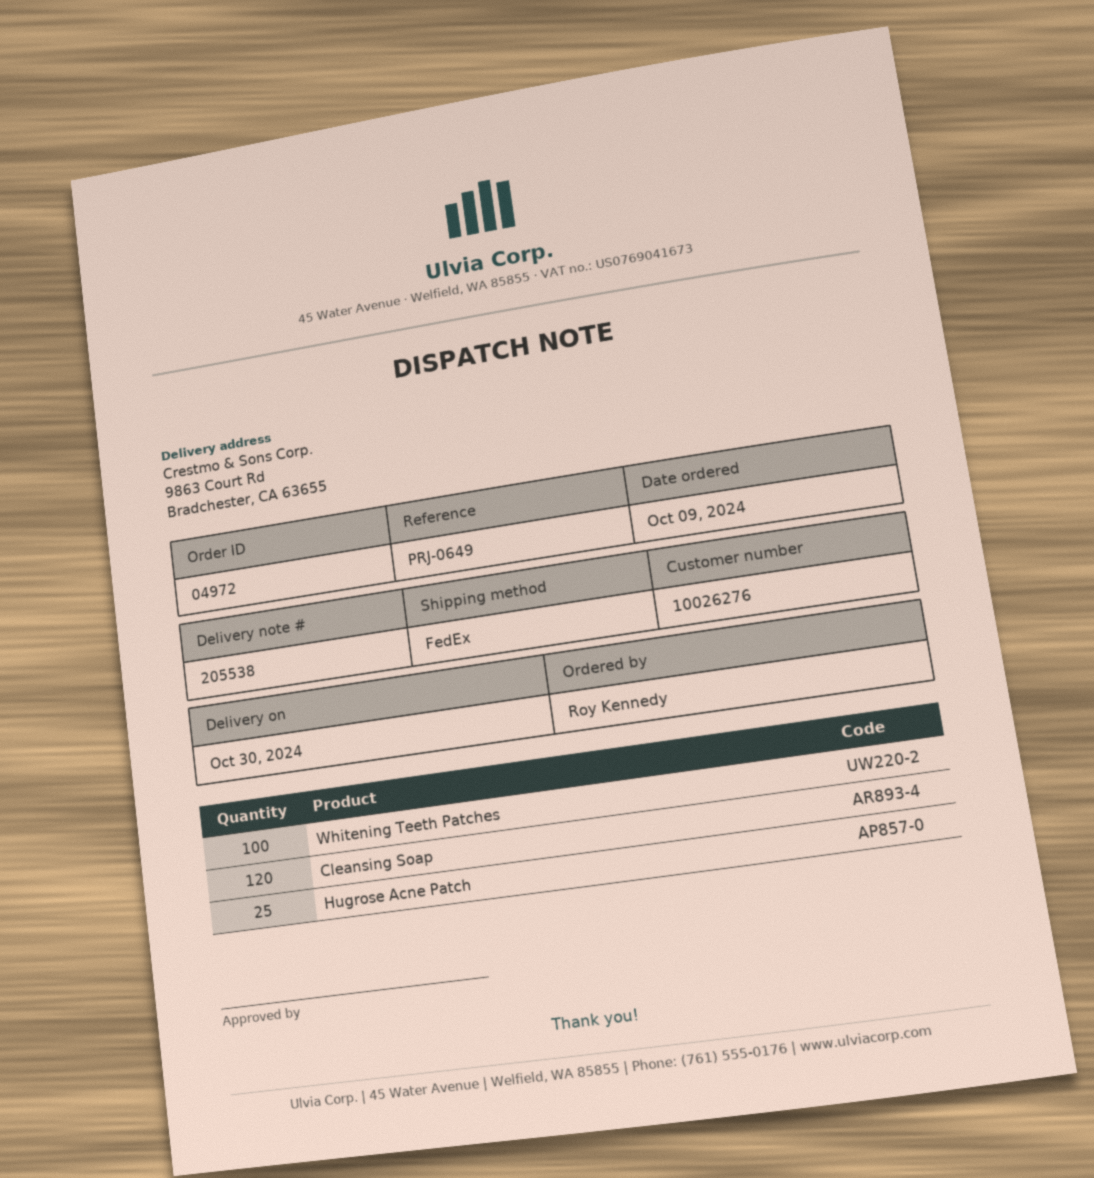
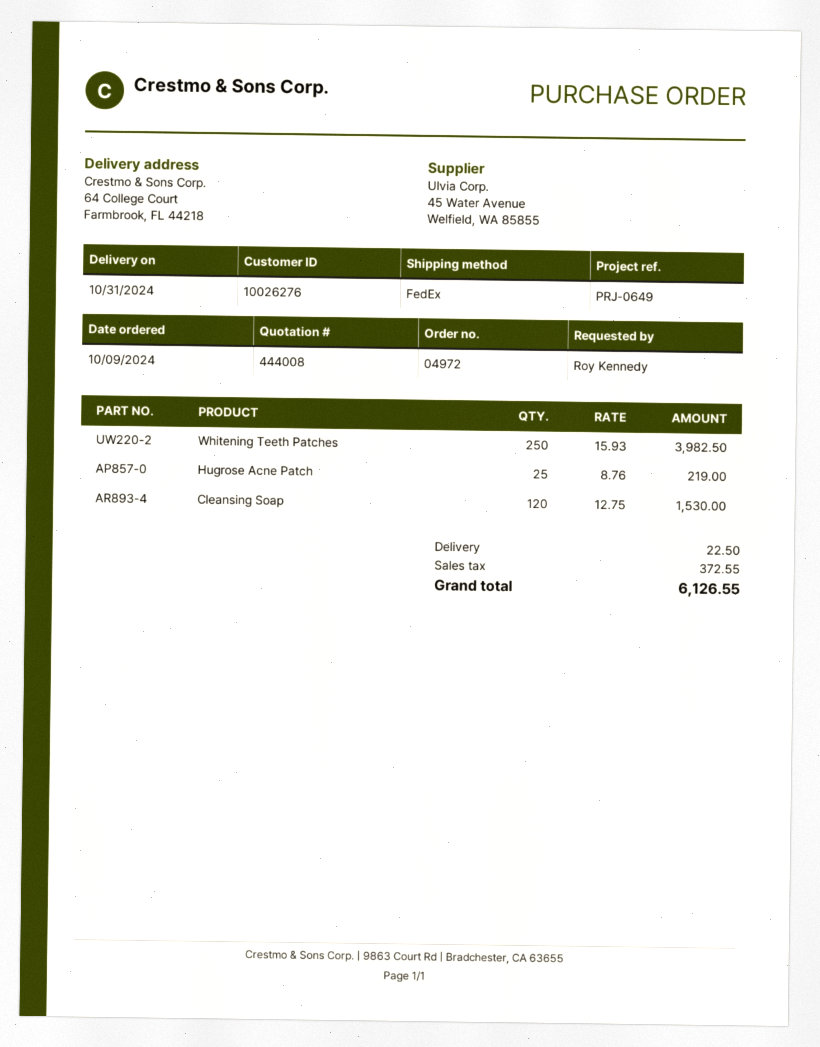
delivery date: 2024-10-30 -> 2024-10-31
ship to: 9863 Court Rd, Bradchester, CA 63655 -> 64 College Court, Farmbrook, FL 44218
Whitening Teeth Patches: 100 -> 250

